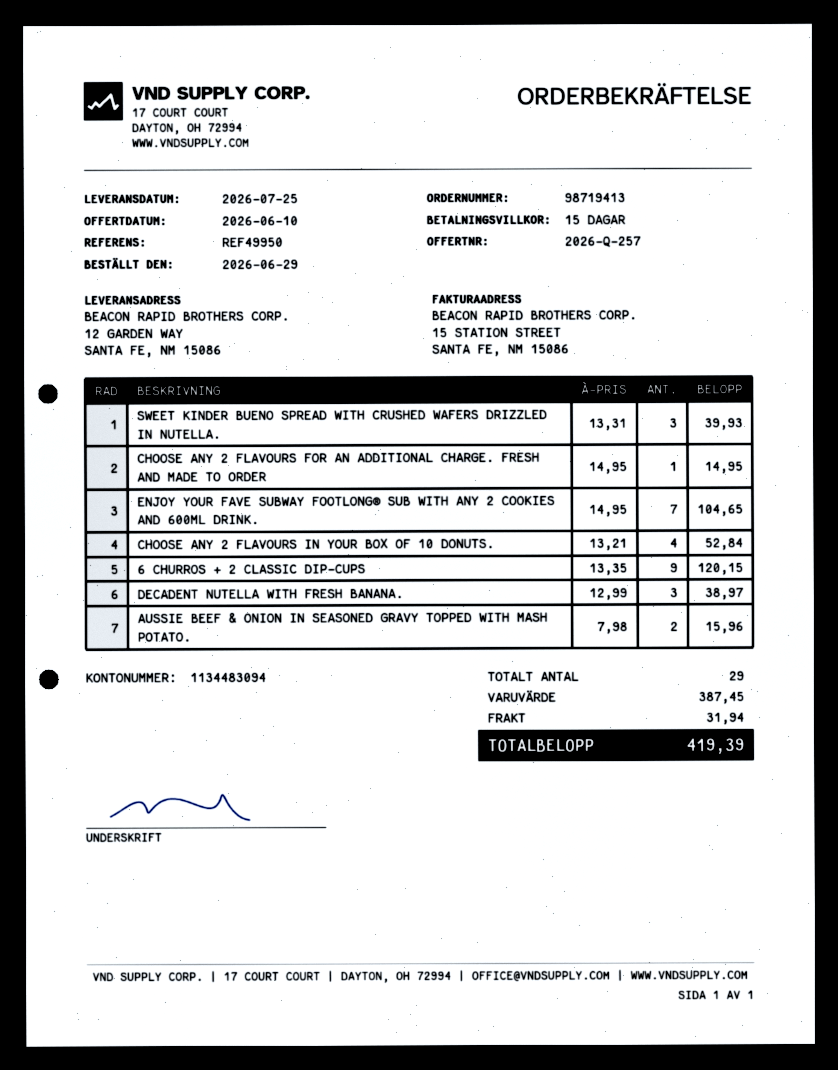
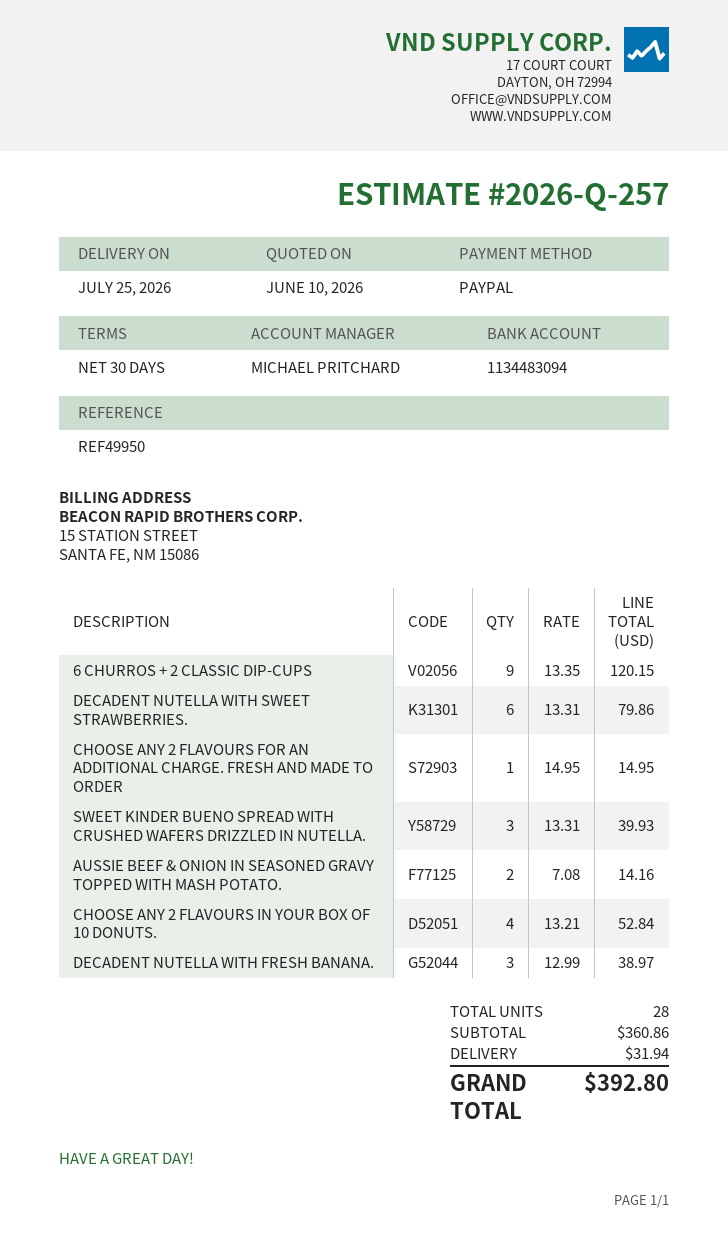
payment terms: 15 days -> 30 days
ENJOY YOUR FAVE SUBWAY FOOTLONG® SUB WITH ANY 2 COOKIES AND 600ML DRINK.: 7 x 14.95 = 104.65 -> none
AUSSIE BEEF & ONION IN SEASONED GRAVY TOPPED WITH MASH POTATO.: 2 x 7.98 = 15.96 -> 2 x 7.08 = 14.16
DECADENT NUTELLA WITH SWEET STRAWBERRIES.: none -> 6 x 13.31 = 79.86
total quantity: 29 -> 28
subtotal: 387.45 -> 360.86
total: 419.39 -> 392.80

